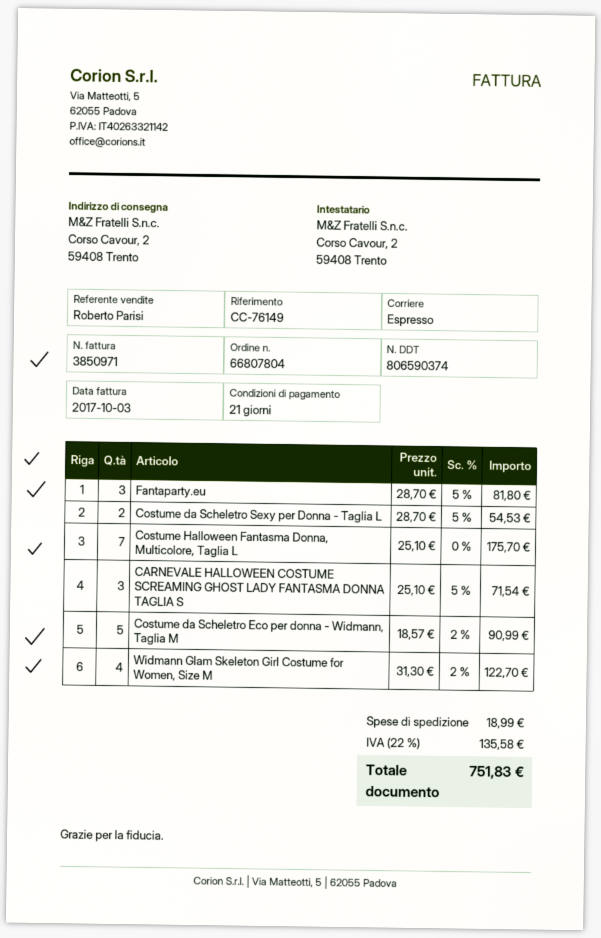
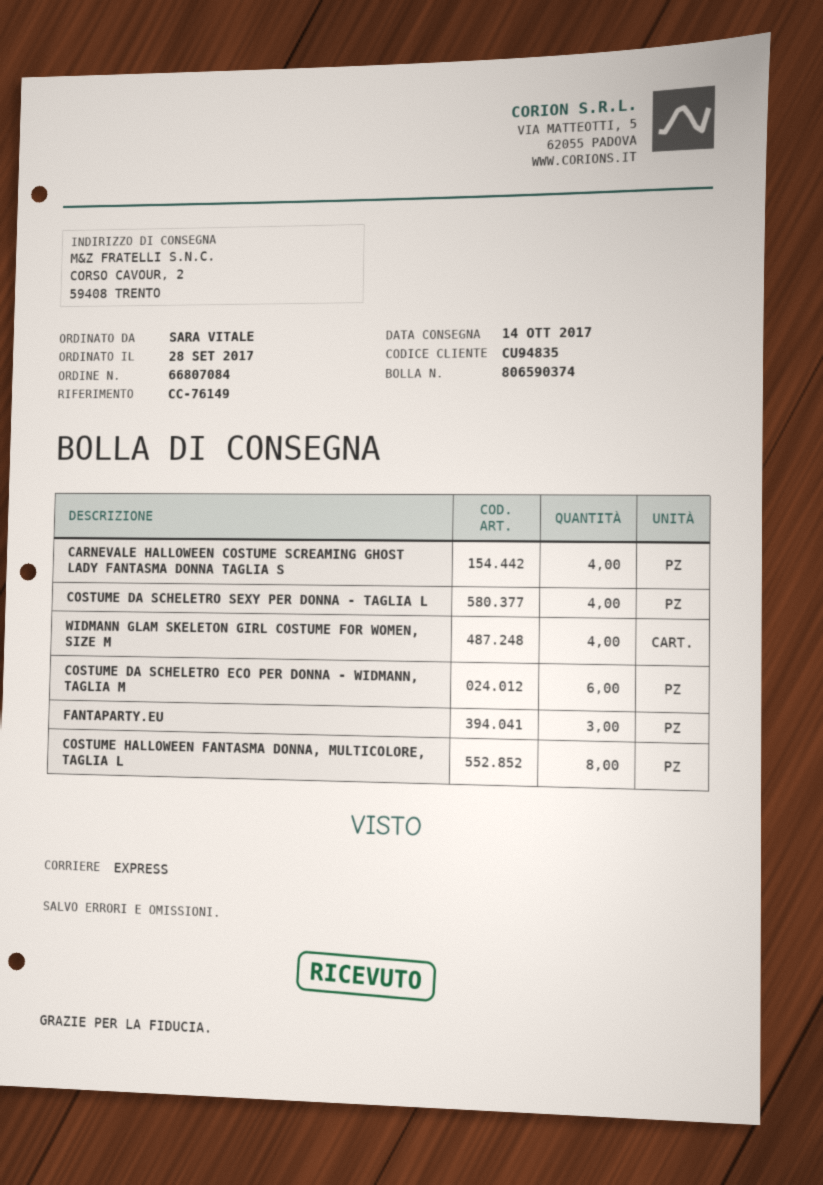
order number: 66807804 -> 66807084
Costume da Scheletro Sexy per Donna - Taglia L: 2 -> 4
Costume Halloween Fantasma Donna, Multicolore, Taglia L: 7 -> 8
CARNEVALE HALLOWEEN COSTUME SCREAMING GHOST LADY FANTASMA DONNA TAGLIA S: 3 -> 4
Costume da Scheletro Eco per donna - Widmann, Taglia M: 5 -> 6

